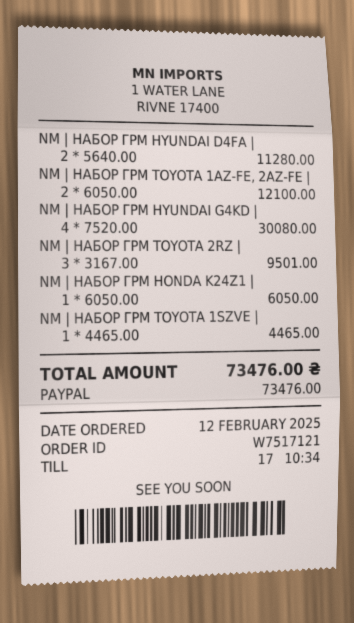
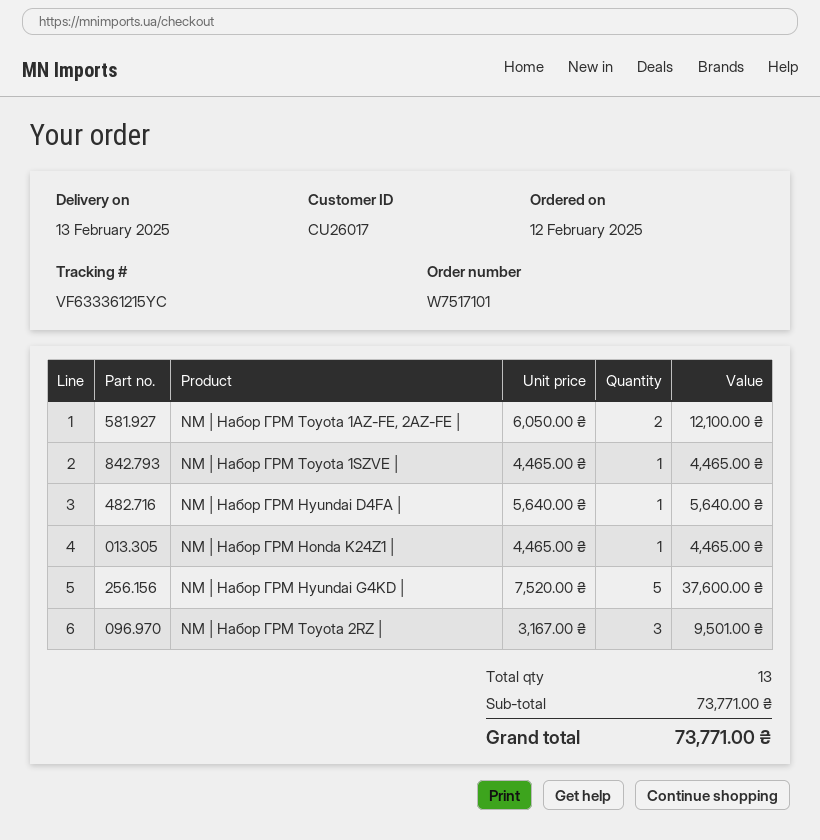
order number: W7517121 -> W7517101
NM | НАБОР ГРМ HYUNDAI D4FA |: 2 x 5640.00 = 11280.00 -> 1 x 5640.00 = 5640.00
NM | НАБОР ГРМ HYUNDAI G4KD |: 4 x 7520.00 = 30080.00 -> 5 x 7520.00 = 37600.00
NM | НАБОР ГРМ HONDA K24Z1 |: 1 x 6050.00 = 6050.00 -> 1 x 4465.00 = 4465.00
total: 73476.00 -> 73771.00

